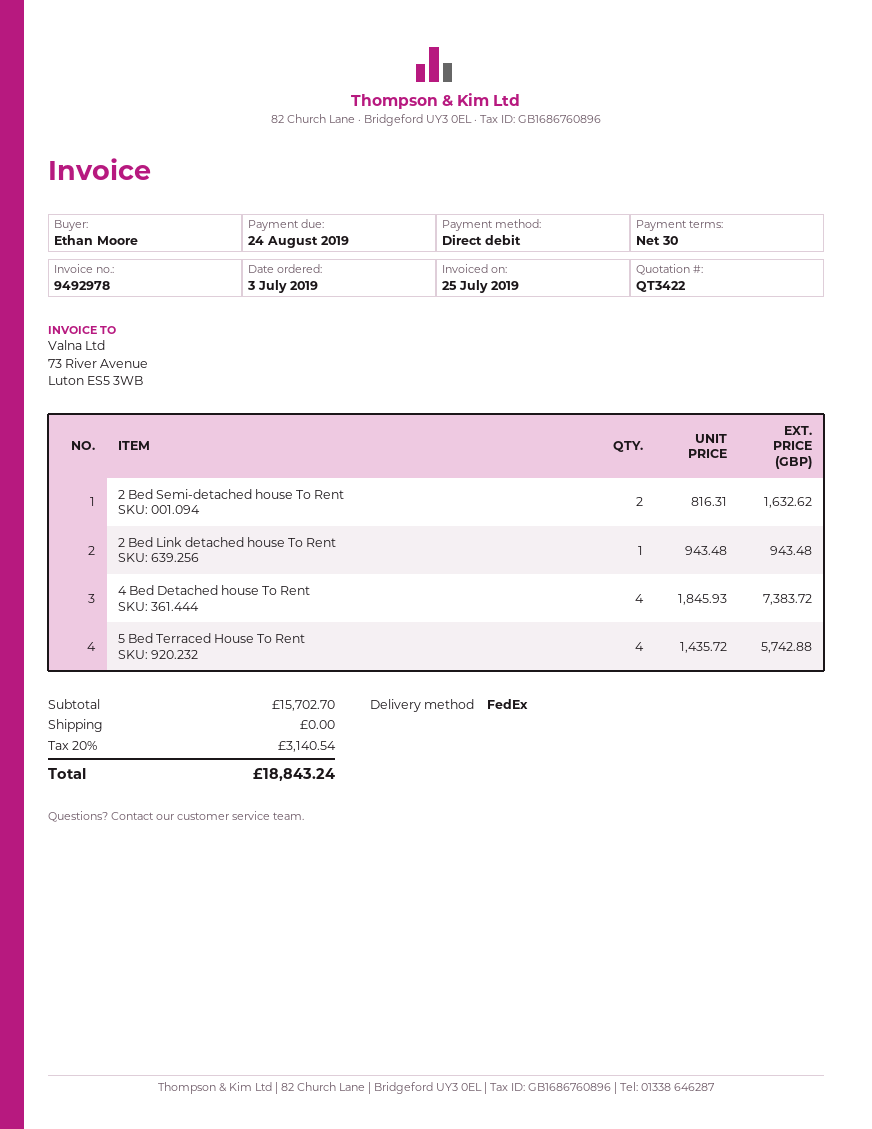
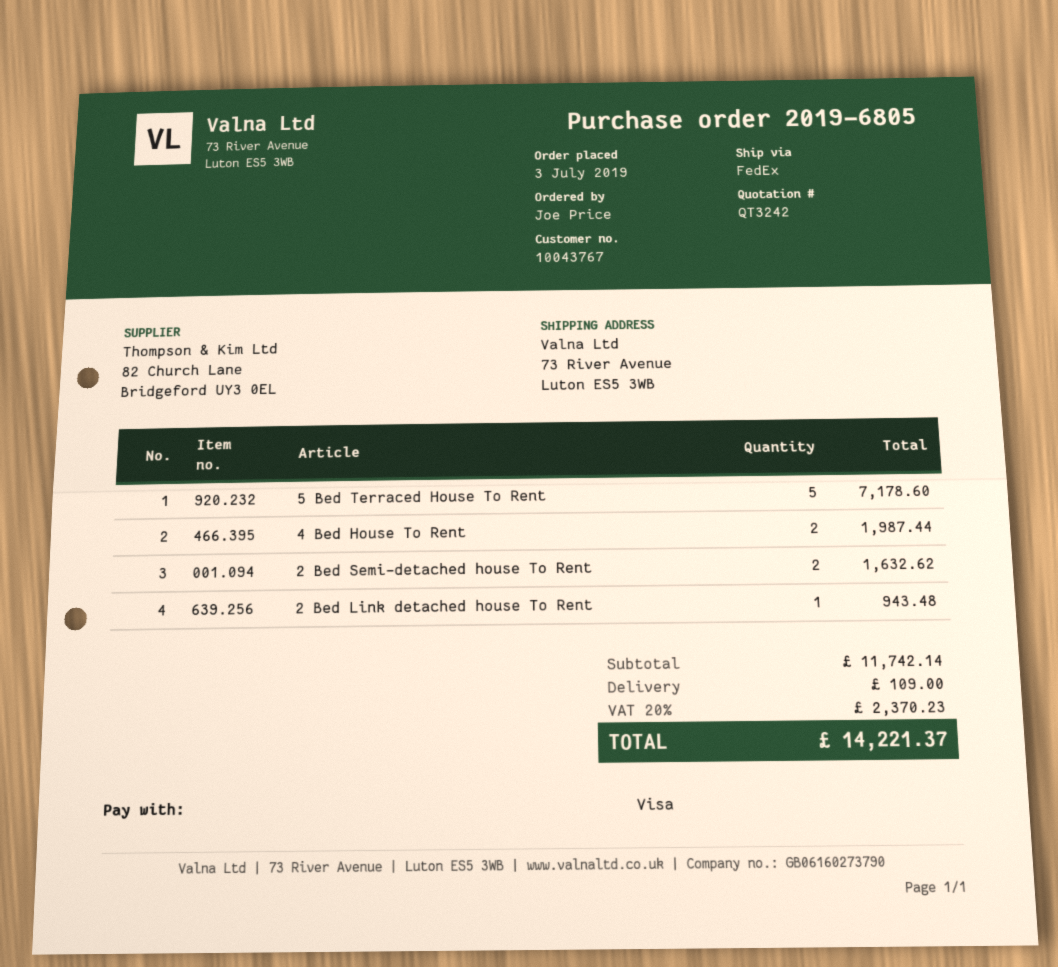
quote number: QT3422 -> QT3242
ordered by: Ethan Moore -> Joe Price
payment method: direct debit -> Visa
4 Bed Detached house To Rent: 4 for 7383.72 -> none
5 Bed Terraced House To Rent: 4 for 5742.88 -> 5 for 7178.60
4 Bed House To Rent: none -> 2 for 1987.44
subtotal: 15702.70 -> 11742.14
shipping: 0.00 -> 109.00
tax: 20% = 3140.54 -> 20% = 2370.23
total: 18843.24 -> 14221.37

